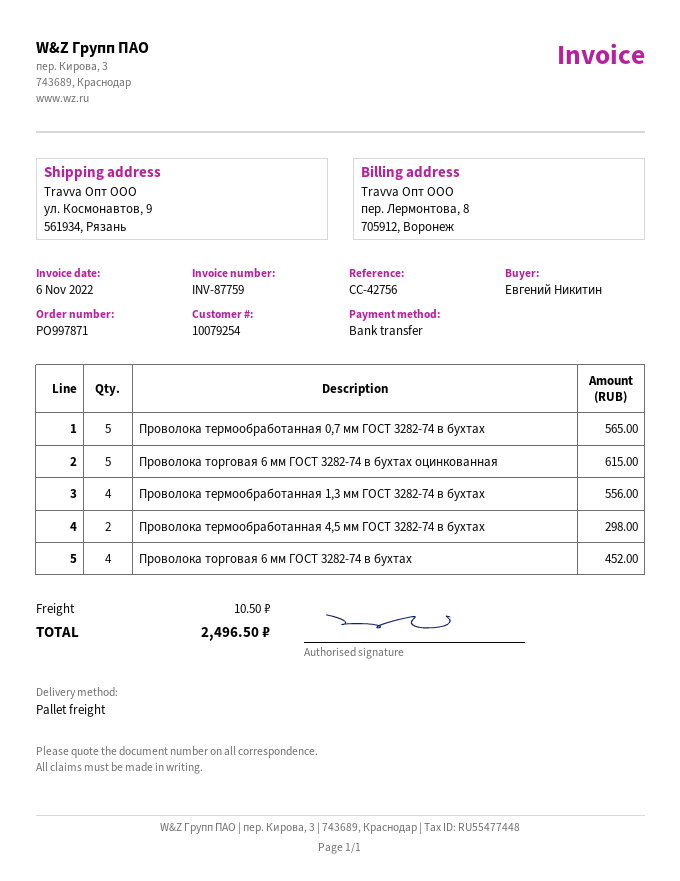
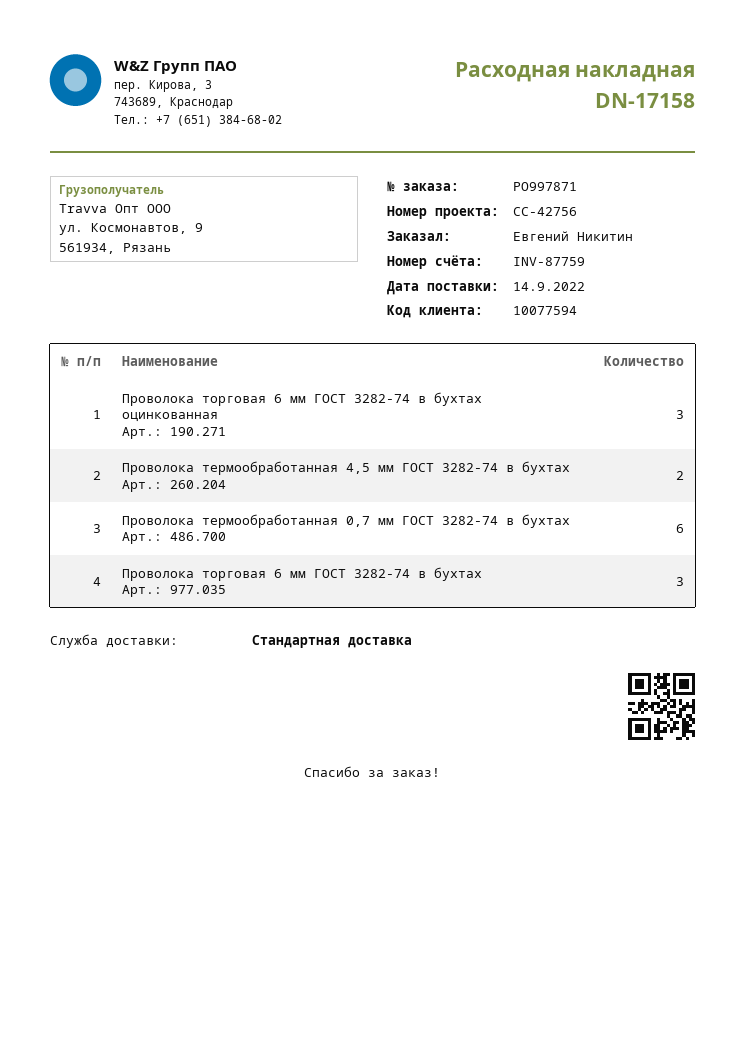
customer number: 10079254 -> 10077594
shipping method: pallet freight -> standard
Проволока термообработанная 0,7 мм ГОСТ 3282-74 в бухтах: 5 -> 6
Проволока торговая 6 мм ГОСТ 3282-74 в бухтах оцинкованная: 5 -> 3
Проволока термообработанная 1,3 мм ГОСТ 3282-74 в бухтах: 4 -> none
Проволока торговая 6 мм ГОСТ 3282-74 в бухтах: 4 -> 3

